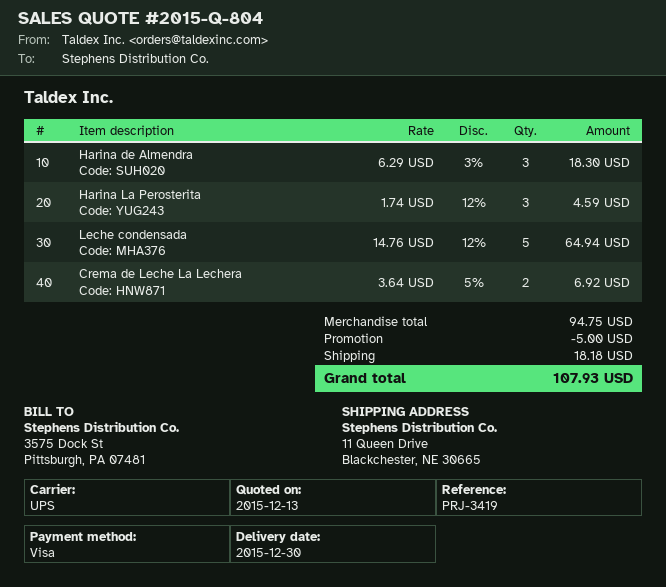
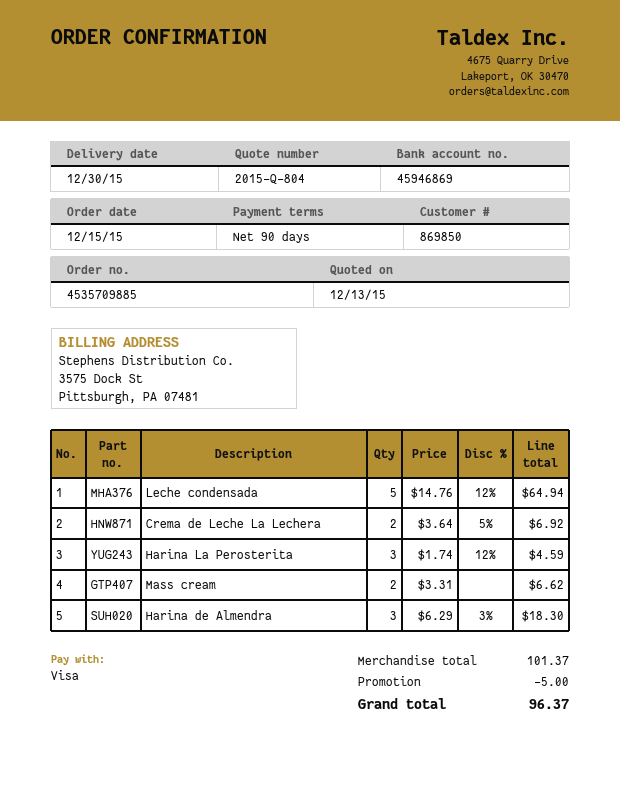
Mass cream: none -> 2 x 3.31 = 6.62
subtotal: 94.75 -> 101.37
shipping: 18.18 -> none
total: 107.93 -> 96.37

